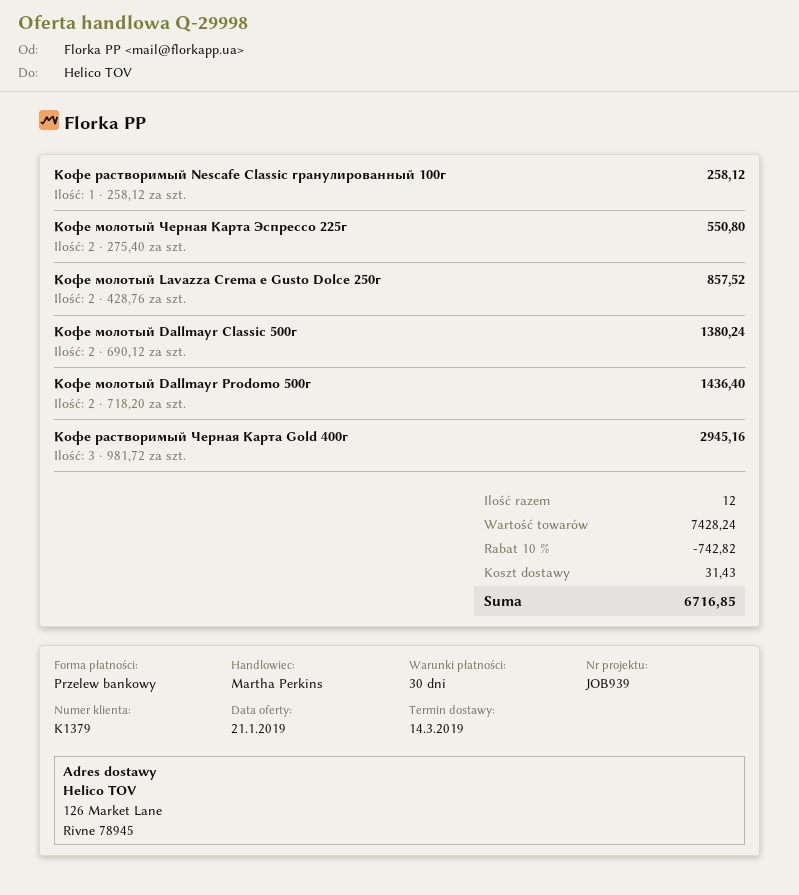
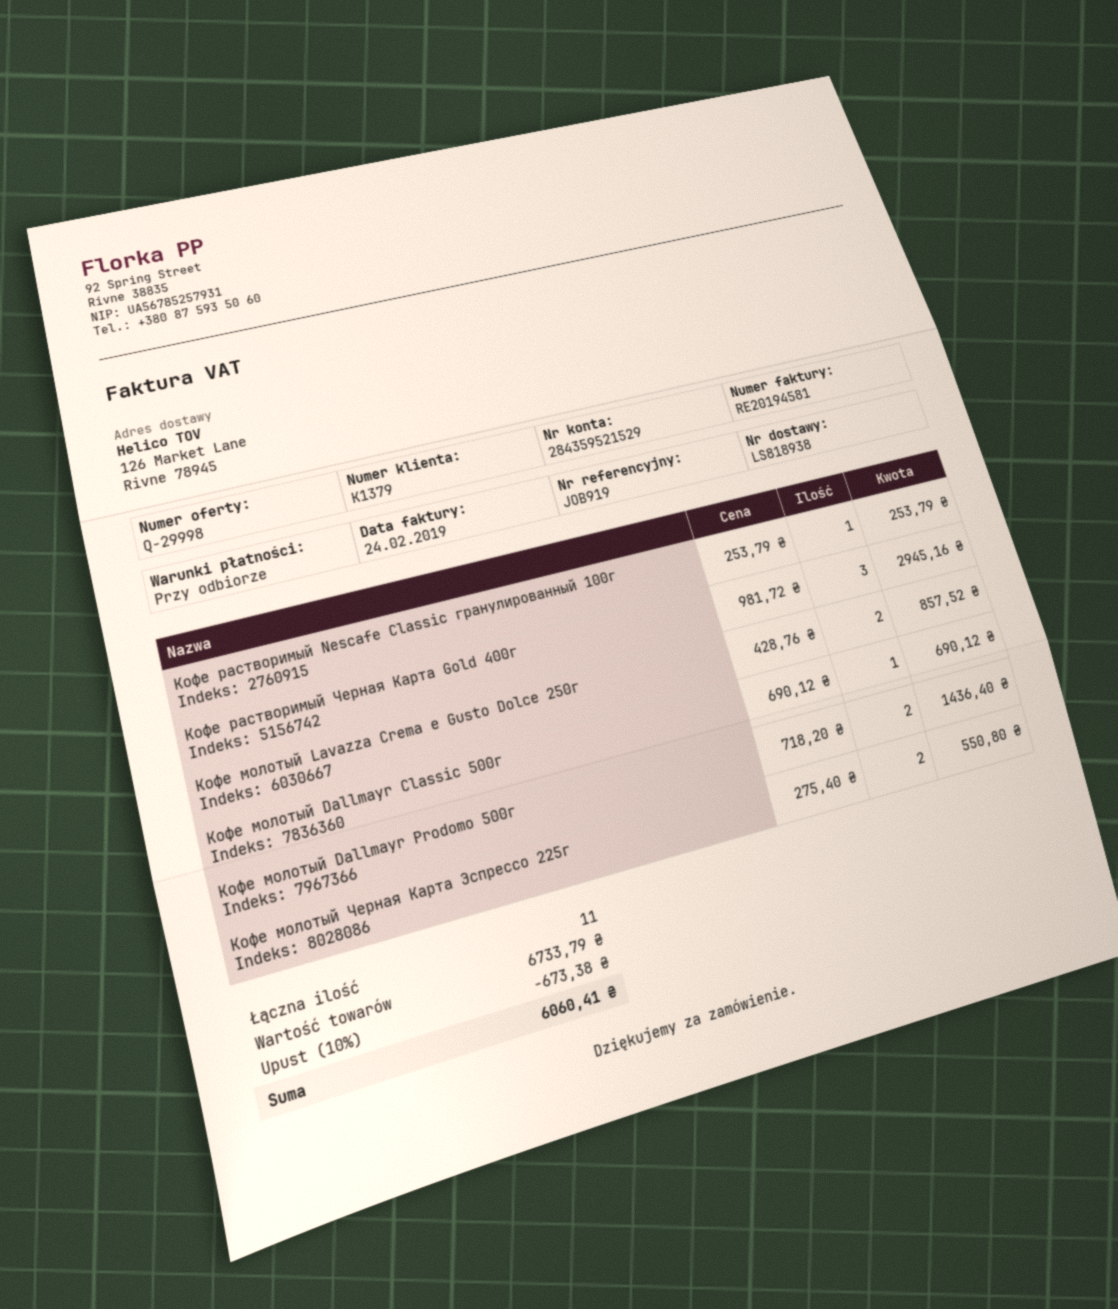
payment terms: 30 days -> on receipt
reference: JOB939 -> JOB919
Кофе растворимый Nescafe Classic гранулированный 100г: 1 x 258.12 = 258.12 -> 1 x 253.79 = 253.79
Кофе молотый Dallmayr Classic 500г: 2 x 690.12 = 1380.24 -> 1 x 690.12 = 690.12
total quantity: 12 -> 11
subtotal: 7428.24 -> 6733.79
discount: 10% = 742.82 -> 10% = 673.38
shipping: 31.43 -> none
total: 6716.85 -> 6060.41

